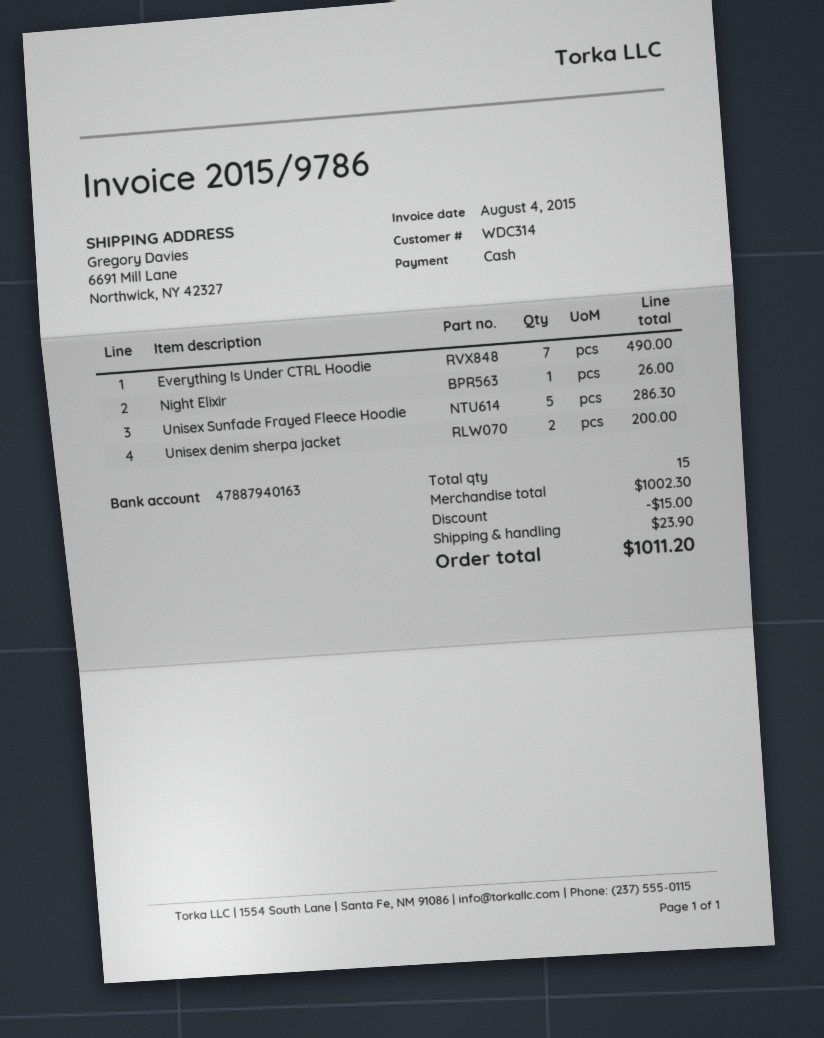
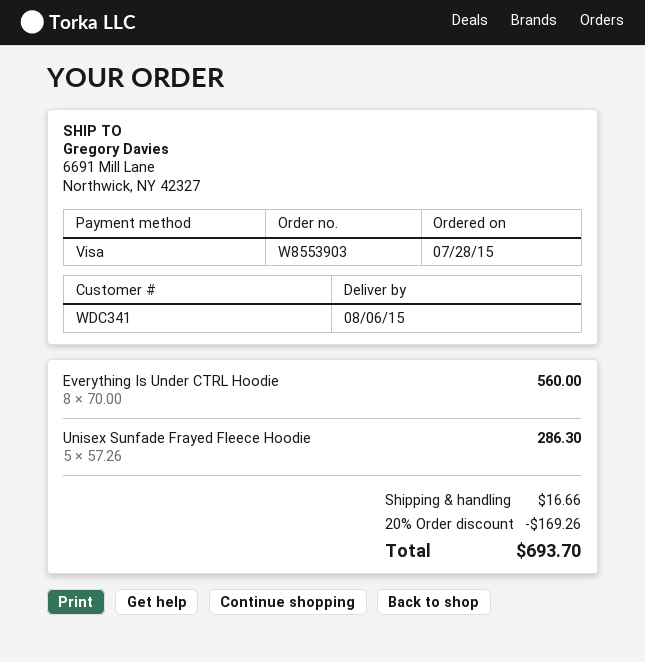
customer number: WDC314 -> WDC341
payment method: cash -> Visa
Everything Is Under CTRL Hoodie: 7 for 490.00 -> 8 for 560.00
Night Elixir: 1 for 26.00 -> none
Unisex denim sherpa jacket: 2 for 200.00 -> none
discount: 15.00 -> 169.26
shipping: 23.90 -> 16.66
total: 1011.20 -> 693.70

